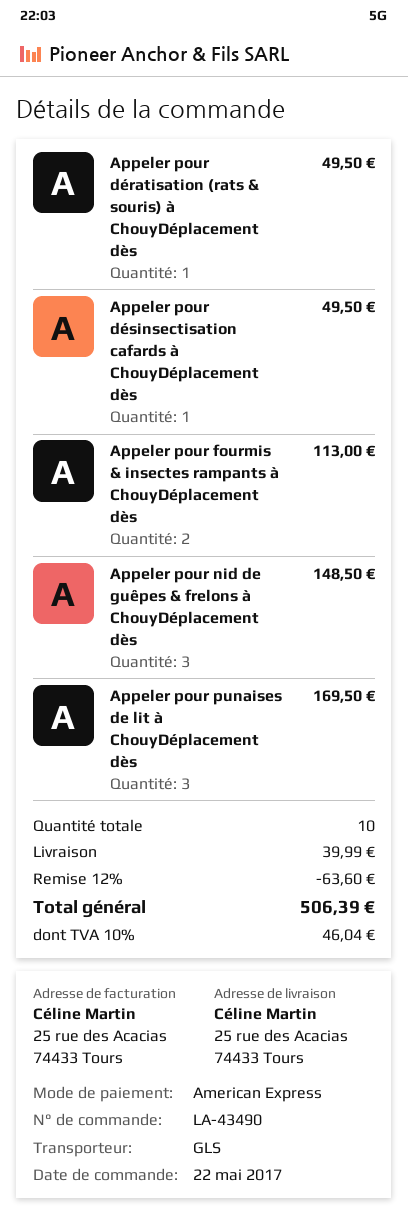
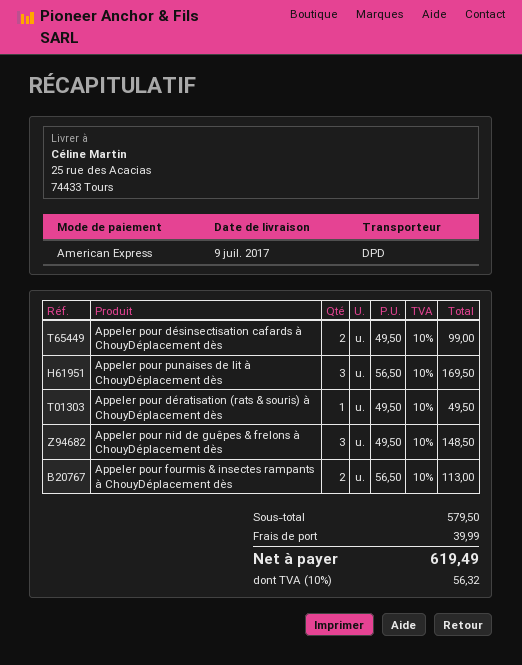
shipping method: GLS -> DPD
Appeler pour désinsectisation cafards à ChouyDéplacement dès: 1 for 49.50 -> 2 for 99.00
discount: 12% = 63.60 -> none
tax: 10% = 46.04 -> 10% = 56.32
total: 506.39 -> 619.49

